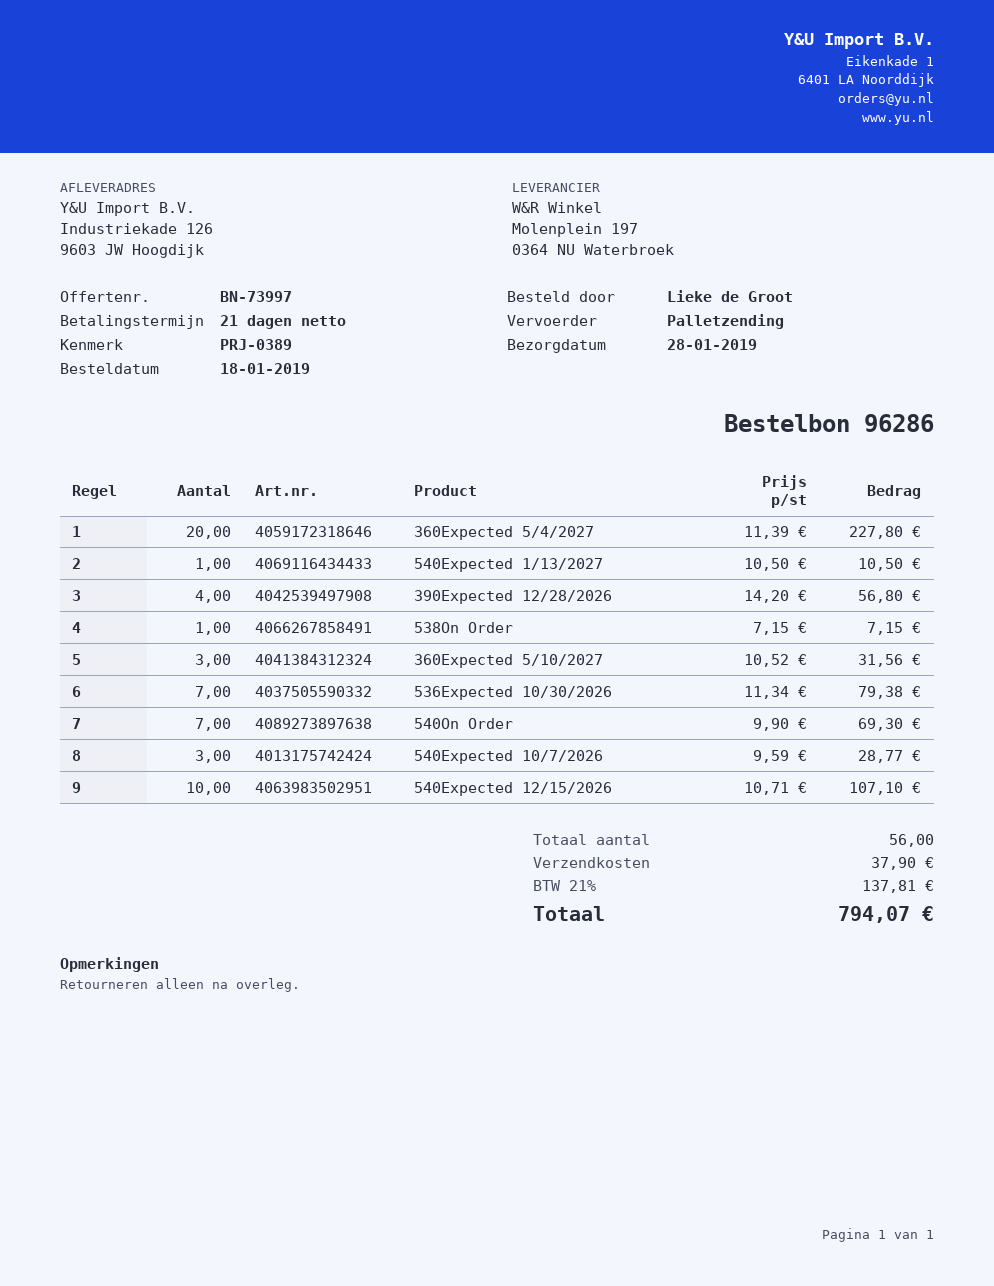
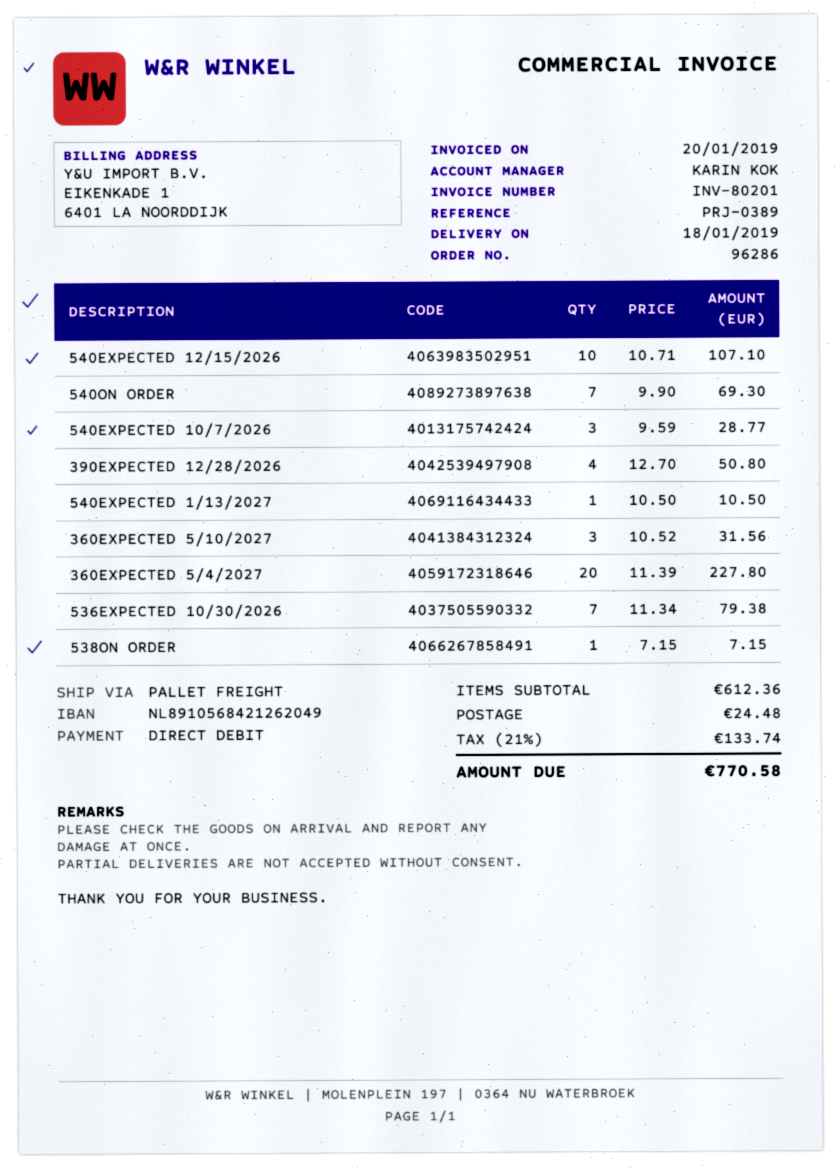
delivery date: 2019-01-28 -> 2019-01-18
390Expected 12/28/2026: 4 x 14.20 = 56.80 -> 4 x 12.70 = 50.80
shipping: 37.90 -> 24.48
tax: 21% = 137.81 -> 21% = 133.74
total: 794.07 -> 770.58

